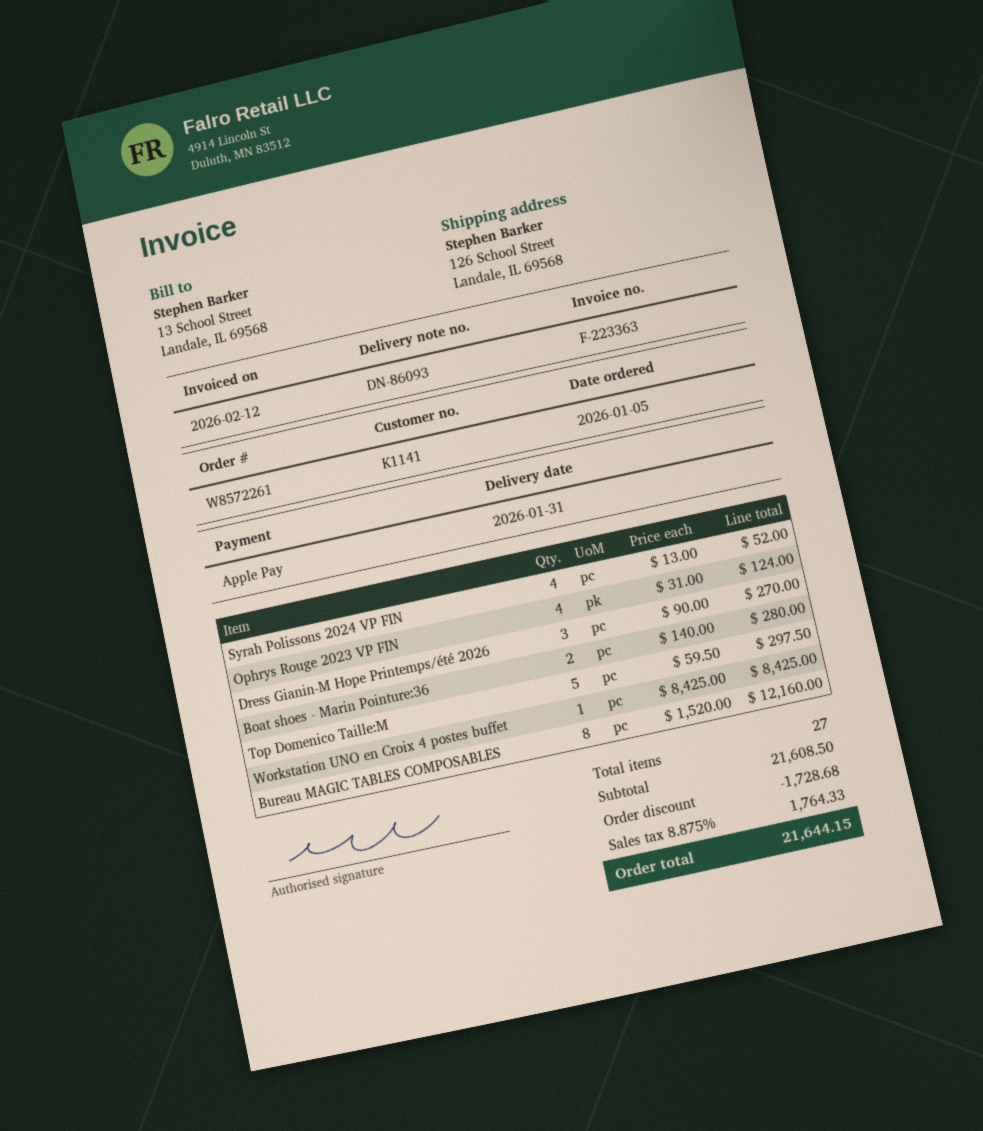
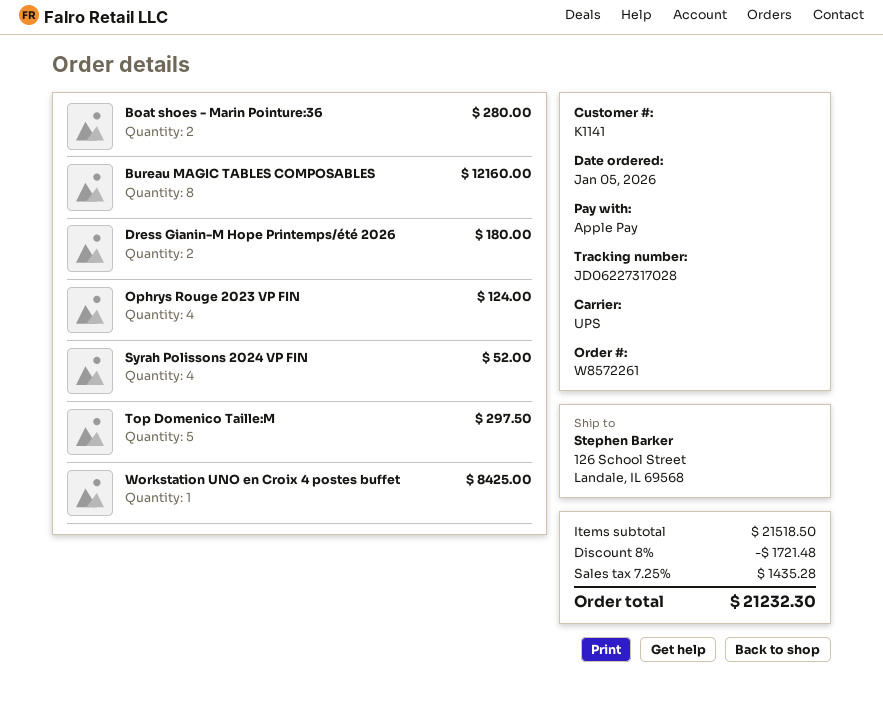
Dress Gianin-M Hope Printemps/été 2026: 3 for 270.00 -> 2 for 180.00
subtotal: 21608.50 -> 21518.50
discount: 1728.68 -> 1721.48
tax: 8.875% = 1764.33 -> 7.25% = 1435.28
total: 21644.15 -> 21232.30

